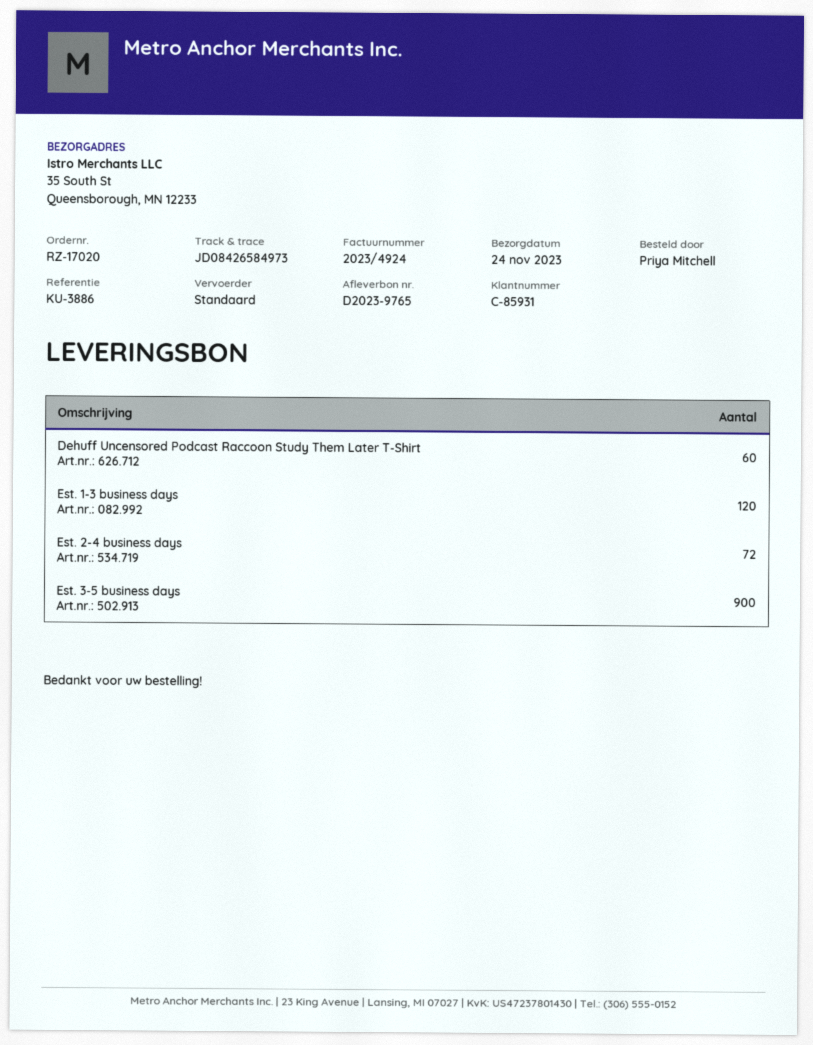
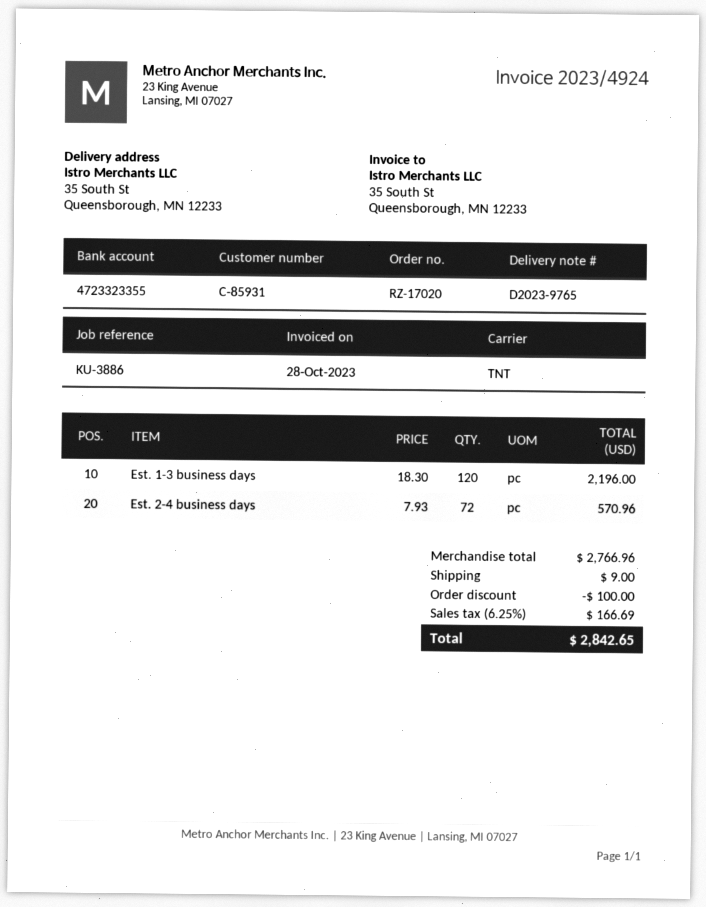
shipping method: standard -> TNT
Dehuff Uncensored Podcast Raccoon Study Them Later T-Shirt: 60 -> none
Est. 3-5 business days: 900 -> none

